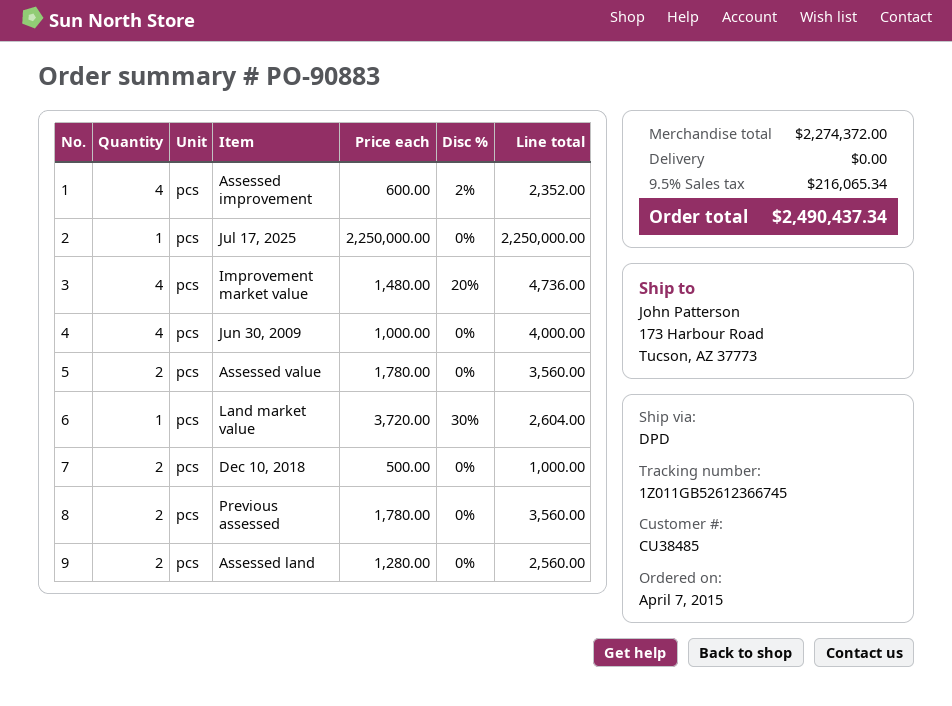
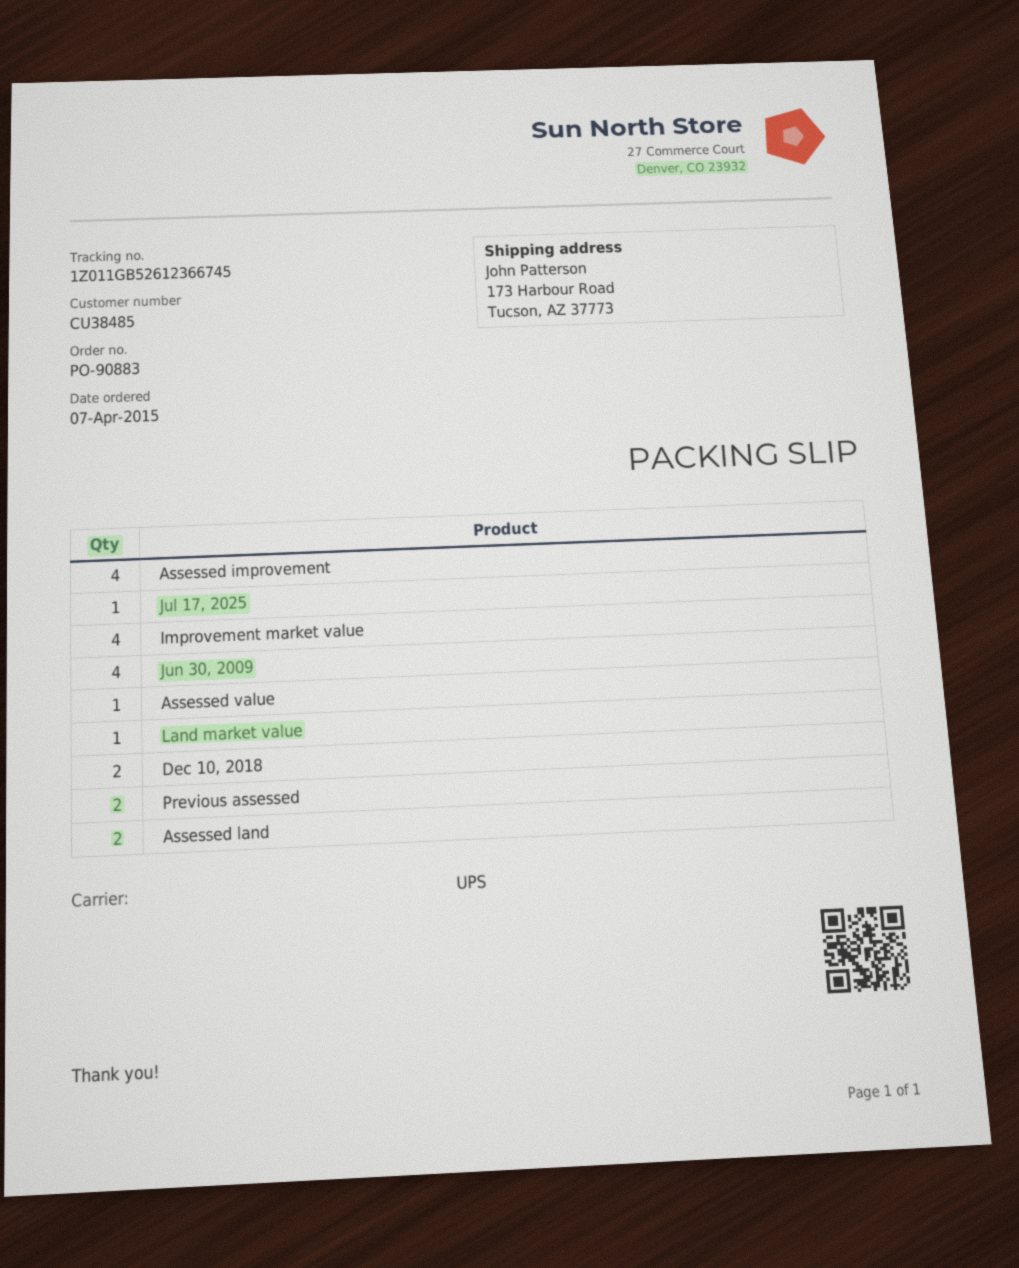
shipping method: DPD -> UPS
Assessed value: 2 -> 1

